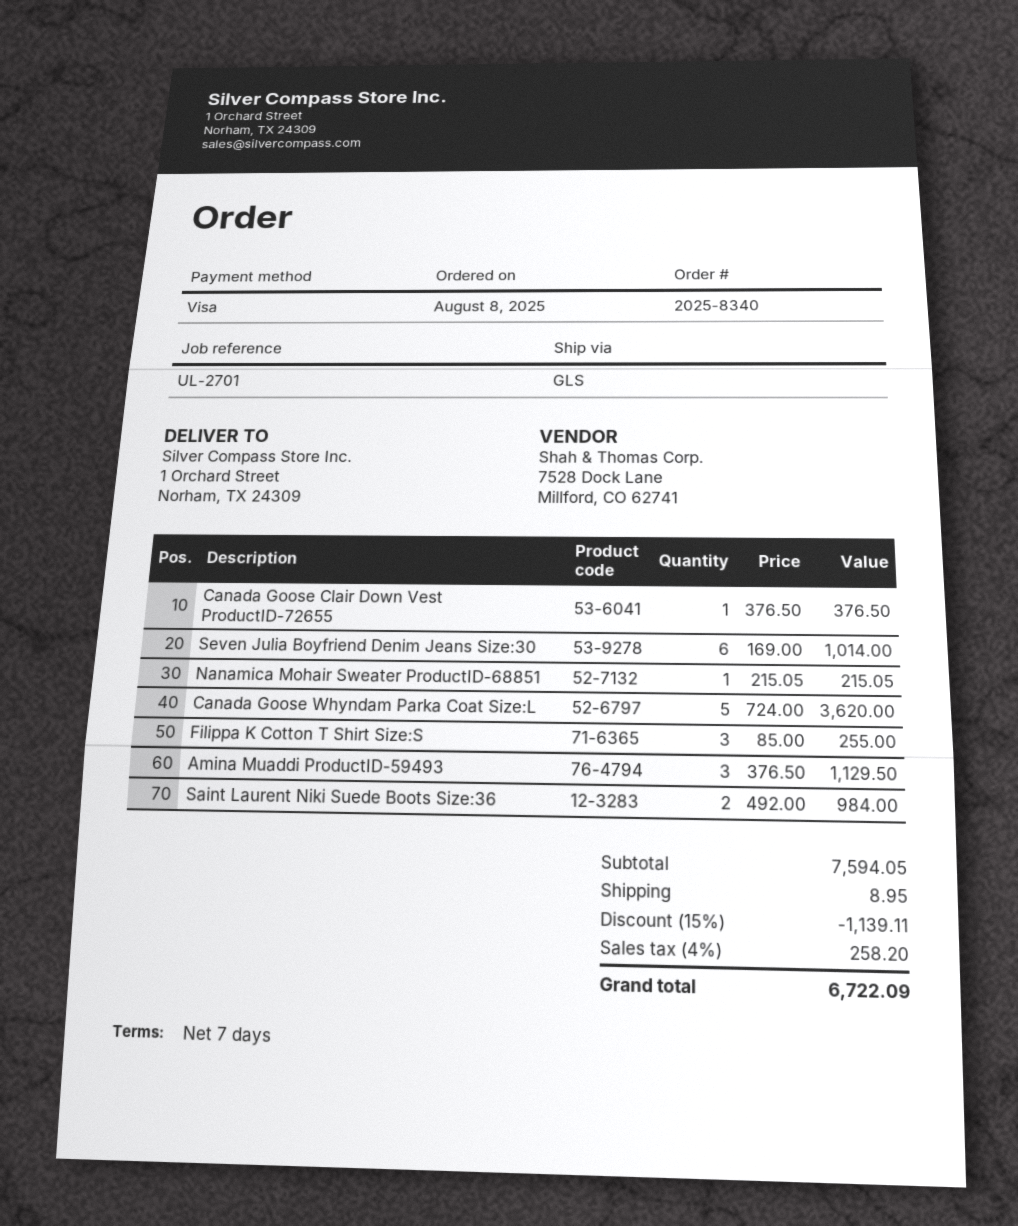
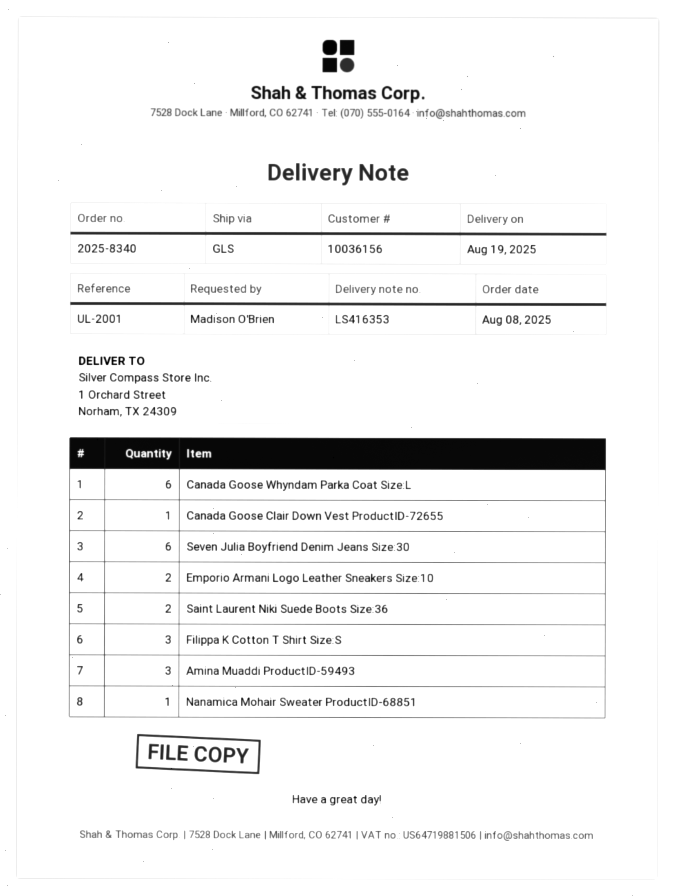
reference: UL-2701 -> UL-2001
Canada Goose Whyndam Parka Coat Size:L: 5 -> 6
Emporio Armani Logo Leather Sneakers Size:10: none -> 2

